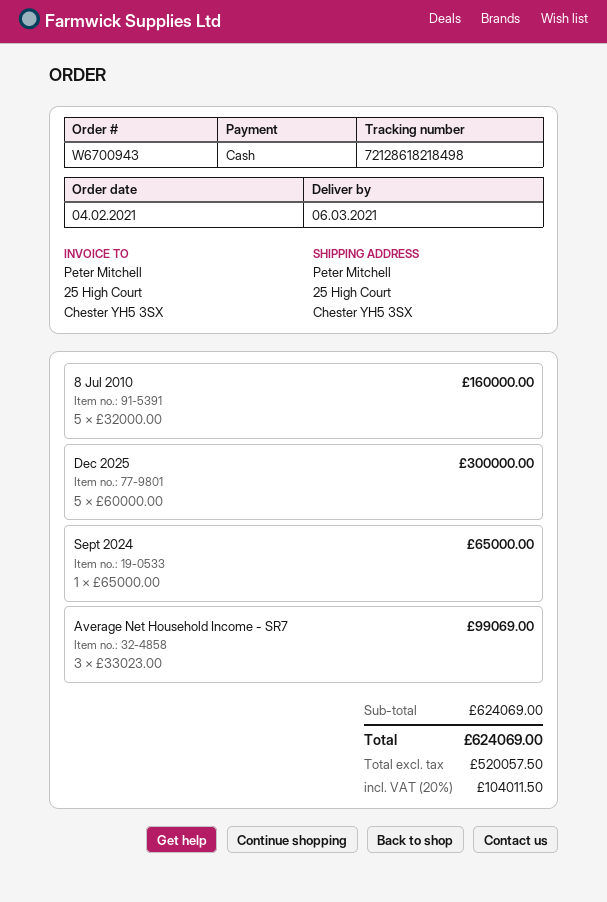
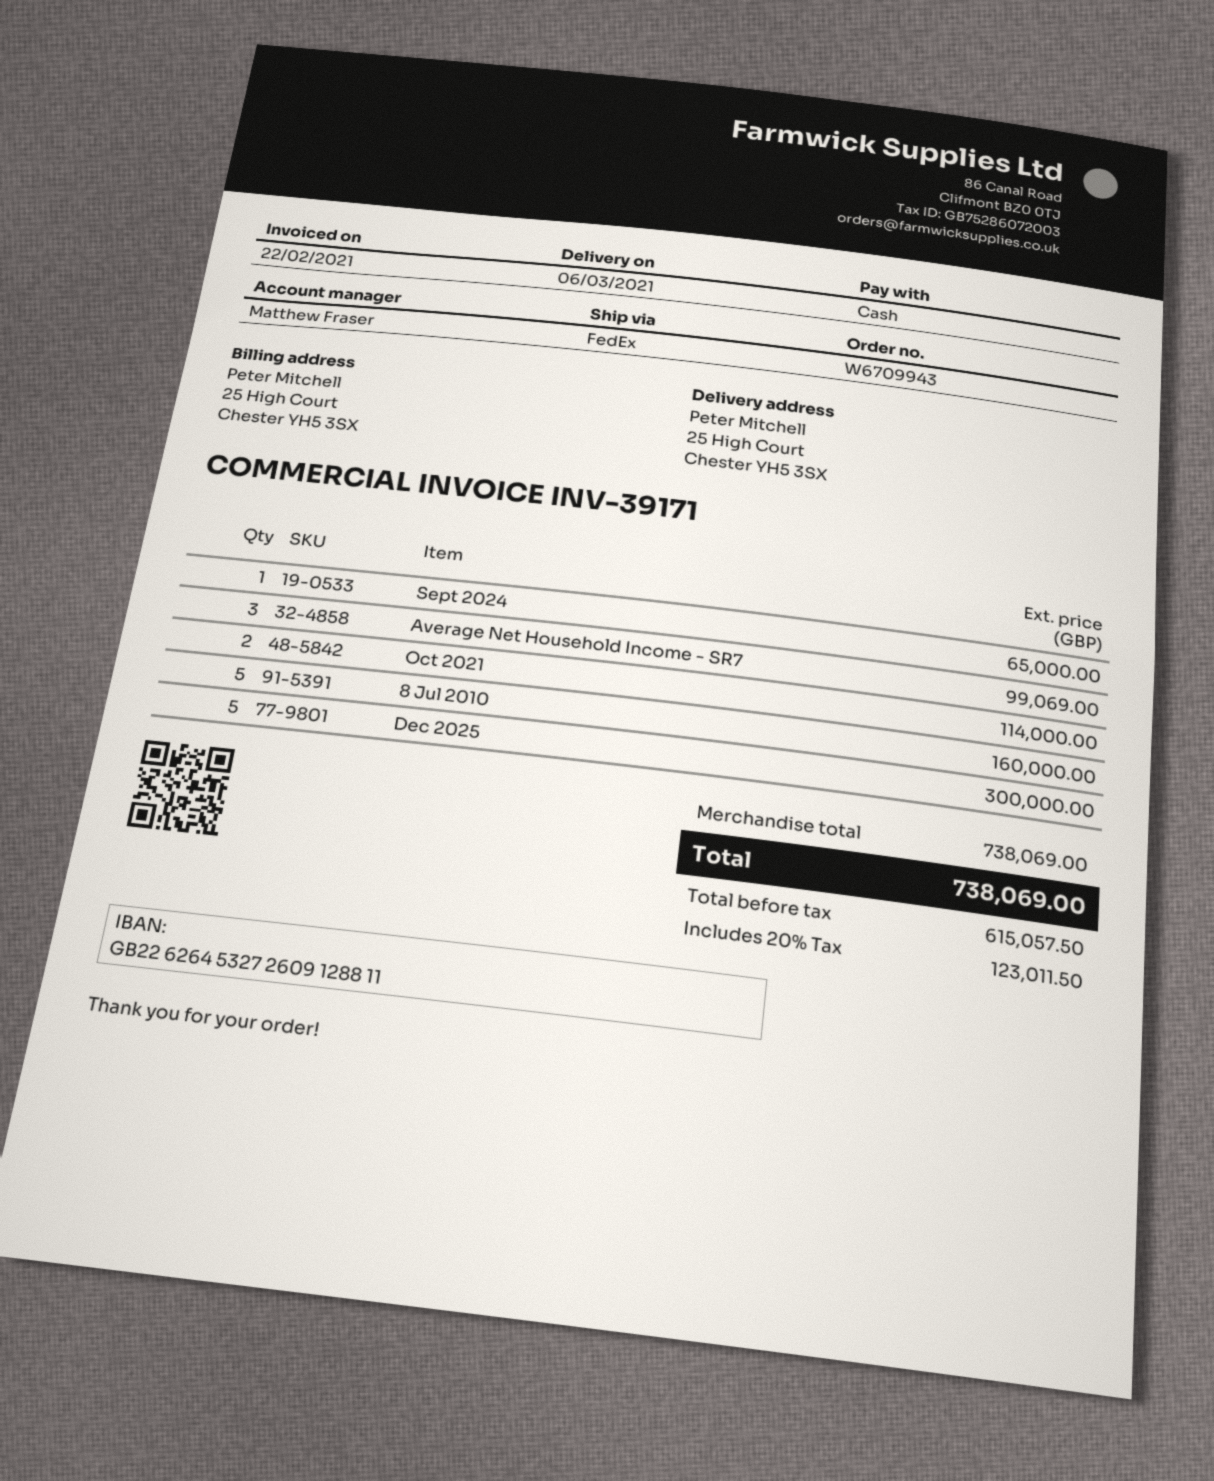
order number: W6700943 -> W6709943
Oct 2021: none -> 2 for 114000.00
subtotal: 624069.00 -> 738069.00
net: 520057.50 -> 615057.50
tax: 20% = 104011.50 -> 20% = 123011.50
total: 624069.00 -> 738069.00

